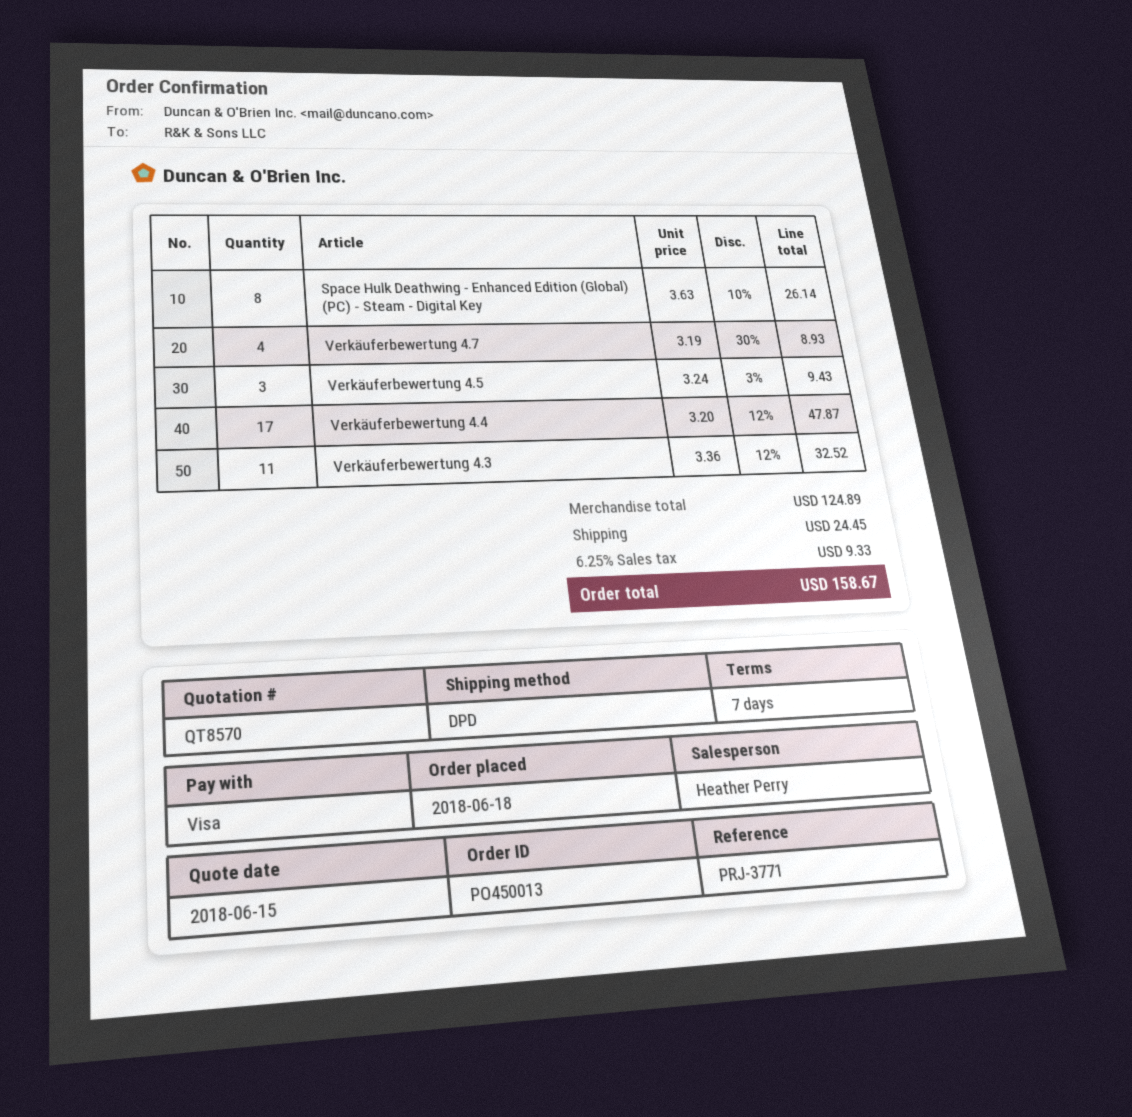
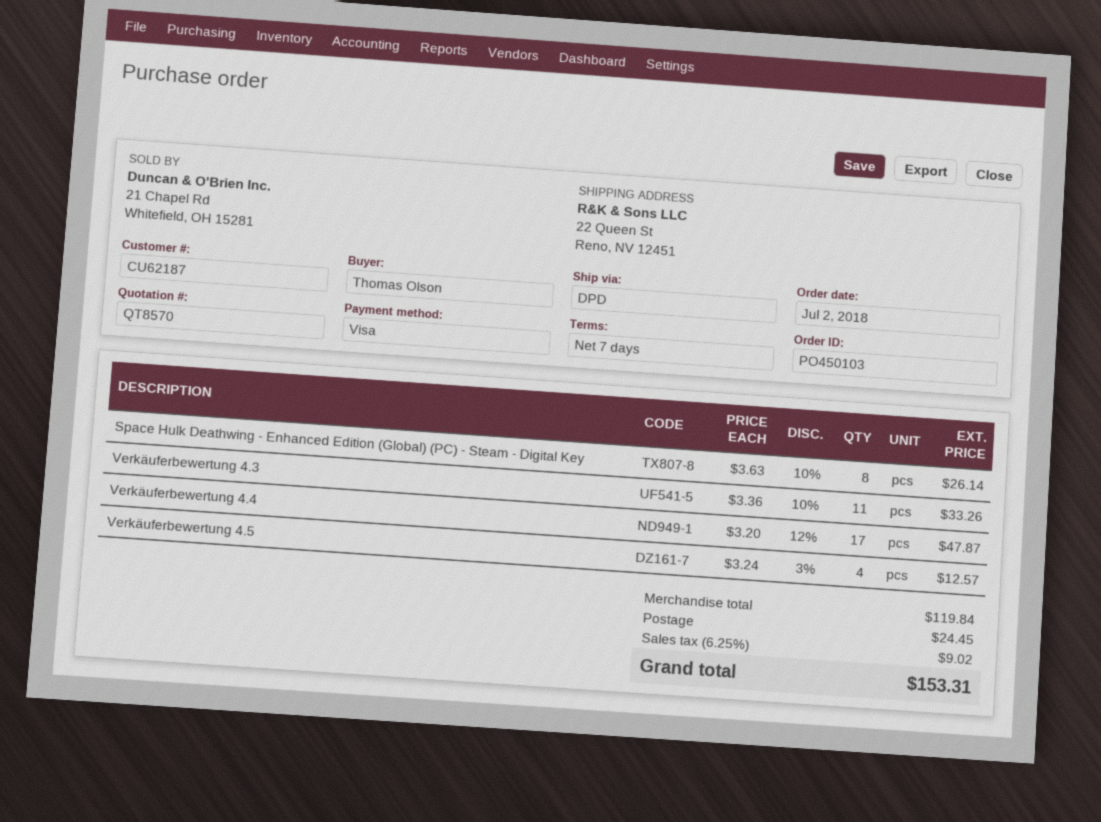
order number: PO450013 -> PO450103
order date: 2018-06-18 -> 2018-07-02
Verkäuferbewertung 4.7: 4 x 3.19 - 30% = 8.93 -> none
Verkäuferbewertung 4.5: 3 x 3.24 - 3% = 9.43 -> 4 x 3.24 - 3% = 12.57
Verkäuferbewertung 4.3: 11 x 3.36 - 12% = 32.52 -> 11 x 3.36 - 10% = 33.26
subtotal: 124.89 -> 119.84
tax: 6.25% = 9.33 -> 6.25% = 9.02
total: 158.67 -> 153.31

